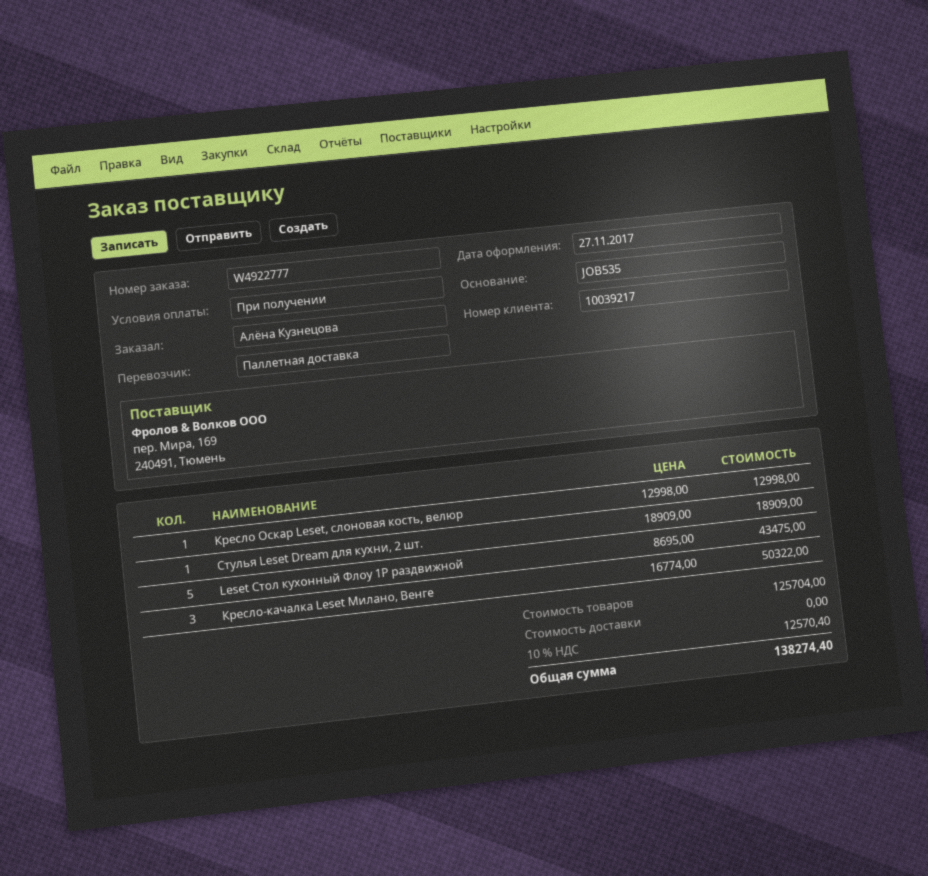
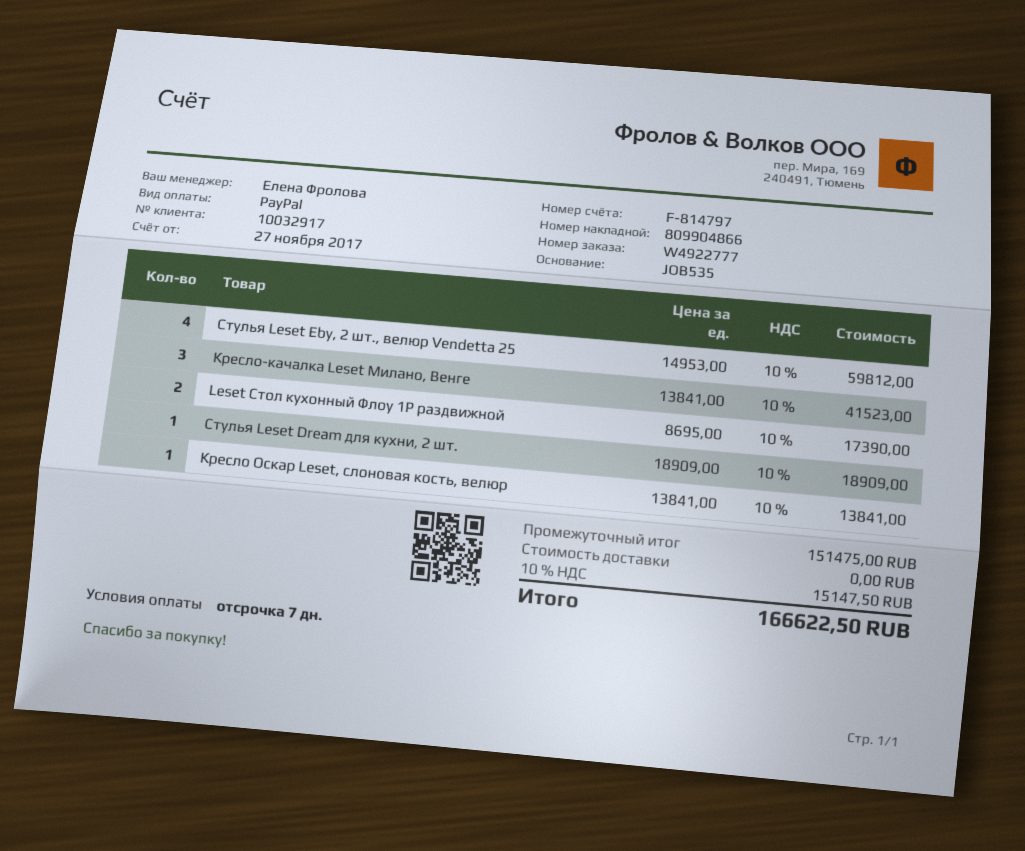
payment terms: on receipt -> 7 days
customer number: 10039217 -> 10032917
Кресло Оскар Leset, слоновая кость, велюр: 1 x 12998.00 = 12998.00 -> 1 x 13841.00 = 13841.00
Leset Стол кухонный Флоу 1Р раздвижной: 5 x 8695.00 = 43475.00 -> 2 x 8695.00 = 17390.00
Кресло-качалка Leset Милано, Венге: 3 x 16774.00 = 50322.00 -> 3 x 13841.00 = 41523.00
Стулья Leset Eby, 2 шт., велюр Vendetta 25: none -> 4 x 14953.00 = 59812.00
subtotal: 125704.00 -> 151475.00
tax: 10% = 12570.40 -> 10% = 15147.50
total: 138274.40 -> 166622.50

